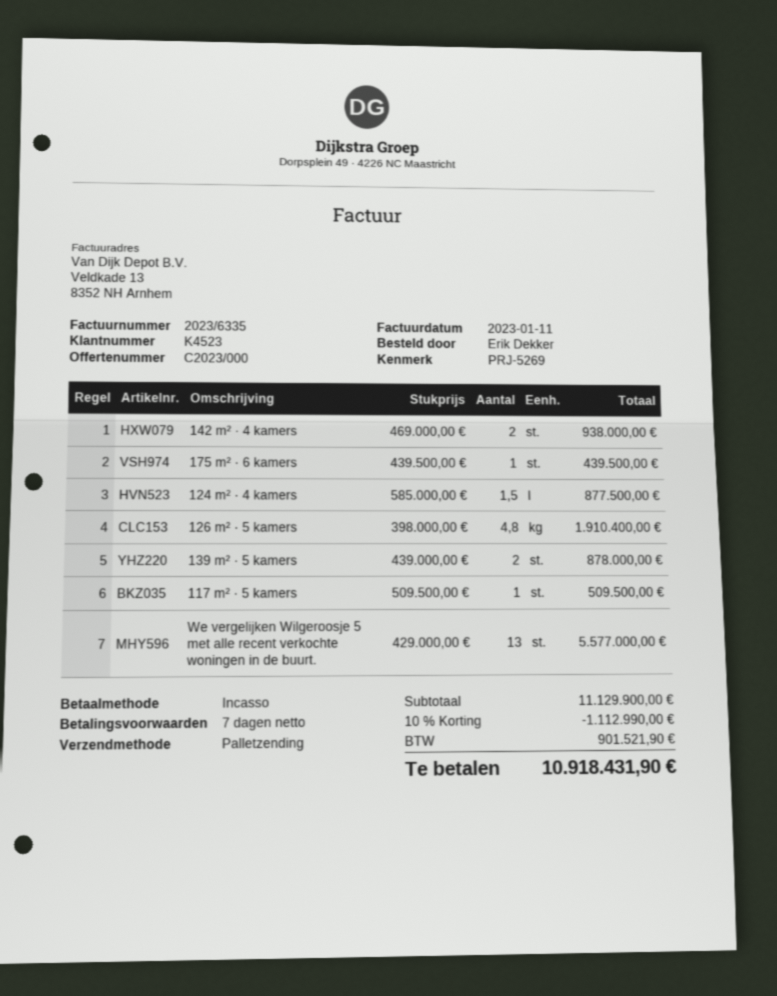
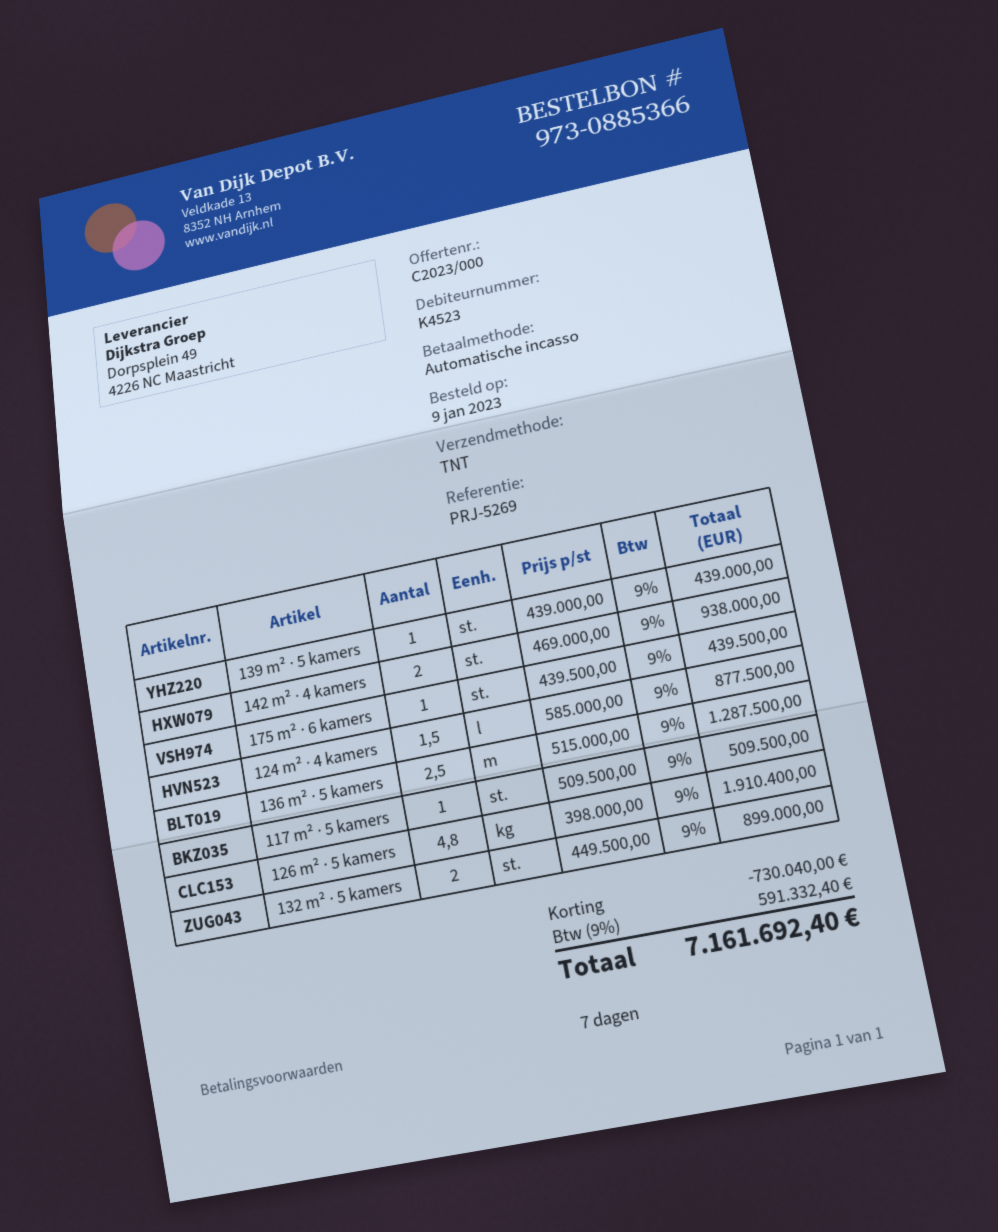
shipping method: pallet freight -> TNT
139 m² · 5 kamers: 2 x 439000.00 = 878000.00 -> 1 x 439000.00 = 439000.00
We vergelijken Wilgeroosje 5 met alle recent verkochte woningen in de buurt.: 13 x 429000.00 = 5577000.00 -> none
136 m² · 5 kamers: none -> 2.5 x 515000.00 = 1287500.00
132 m² · 5 kamers: none -> 2 x 449500.00 = 899000.00
discount: 1112990.00 -> 730040.00
tax: 901521.90 -> 591332.40
total: 10918431.90 -> 7161692.40

